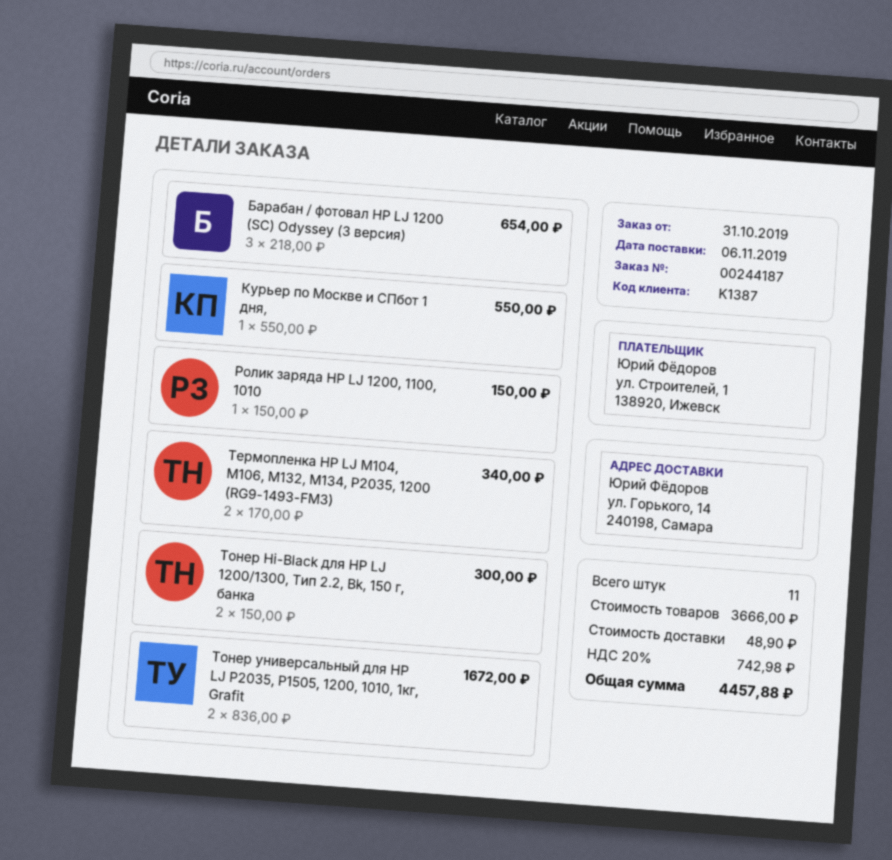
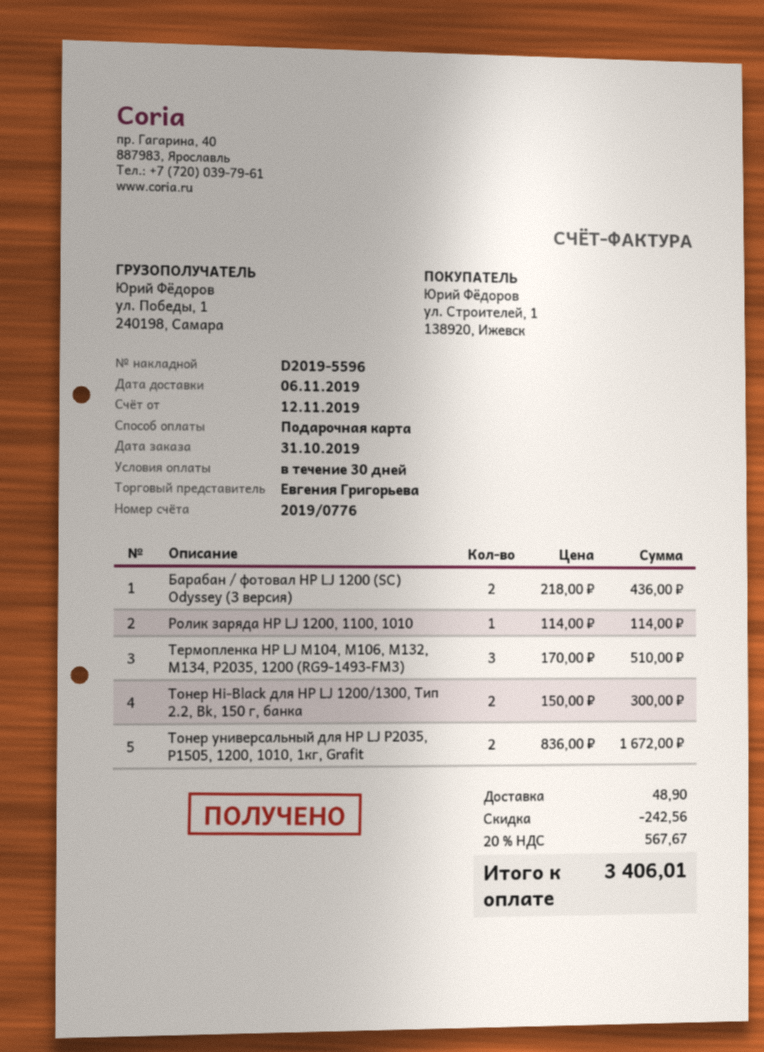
ship to: ул. Горького, 14, 240198, Самара -> ул. Победы, 1, 240198, Самара
Барабан / фотовал HP LJ 1200 (SC) Odyssey (3 версия): 3 x 218.00 = 654.00 -> 2 x 218.00 = 436.00
Курьер по Москве и СПбот 1 дня,: 1 x 550.00 = 550.00 -> none
Ролик заряда HP LJ 1200, 1100, 1010: 1 x 150.00 = 150.00 -> 1 x 114.00 = 114.00
Термопленка HP LJ M104, M106, M132, M134, P2035, 1200 (RG9-1493-FM3): 2 x 170.00 = 340.00 -> 3 x 170.00 = 510.00
discount: none -> 242.56
tax: 20% = 742.98 -> 20% = 567.67
total: 4457.88 -> 3406.01

